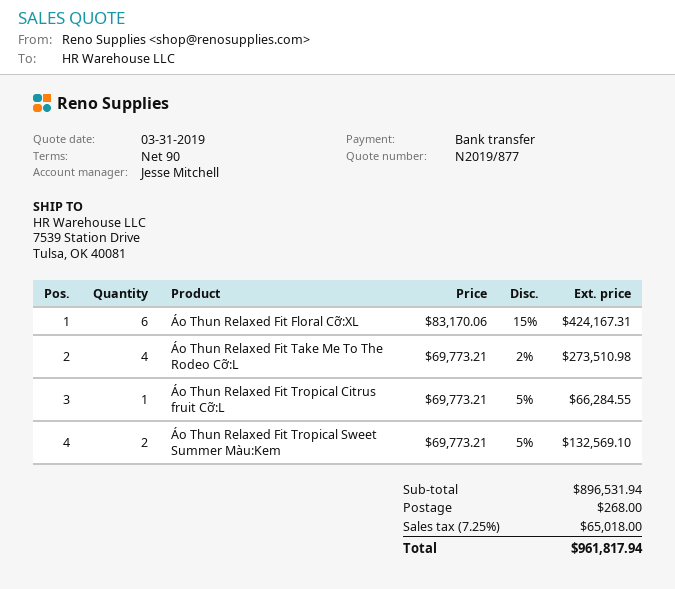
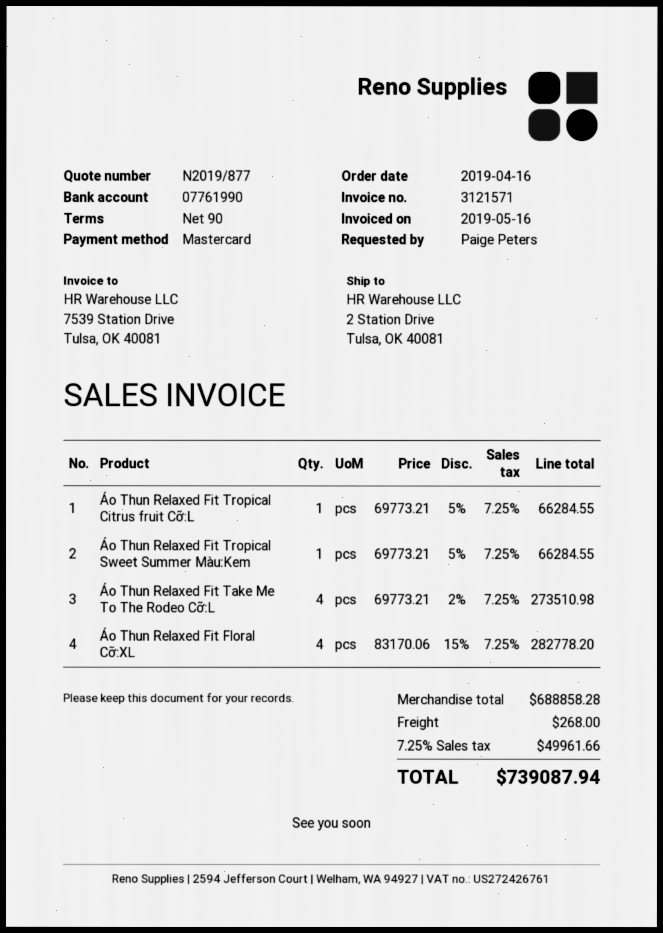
payment method: bank transfer -> Mastercard
ship to: 7539 Station Drive, Tulsa, OK 40081 -> 2 Station Drive, Tulsa, OK 40081
Áo Thun Relaxed Fit Floral Cỡ:XL: 6 x 83170.06 - 15% = 424167.31 -> 4 x 83170.06 - 15% = 282778.20
Áo Thun Relaxed Fit Tropical Sweet Summer Màu:Kem: 2 x 69773.21 - 5% = 132569.10 -> 1 x 69773.21 - 5% = 66284.55
subtotal: 896531.94 -> 688858.28
tax: 7.25% = 65018.00 -> 7.25% = 49961.66
total: 961817.94 -> 739087.94

